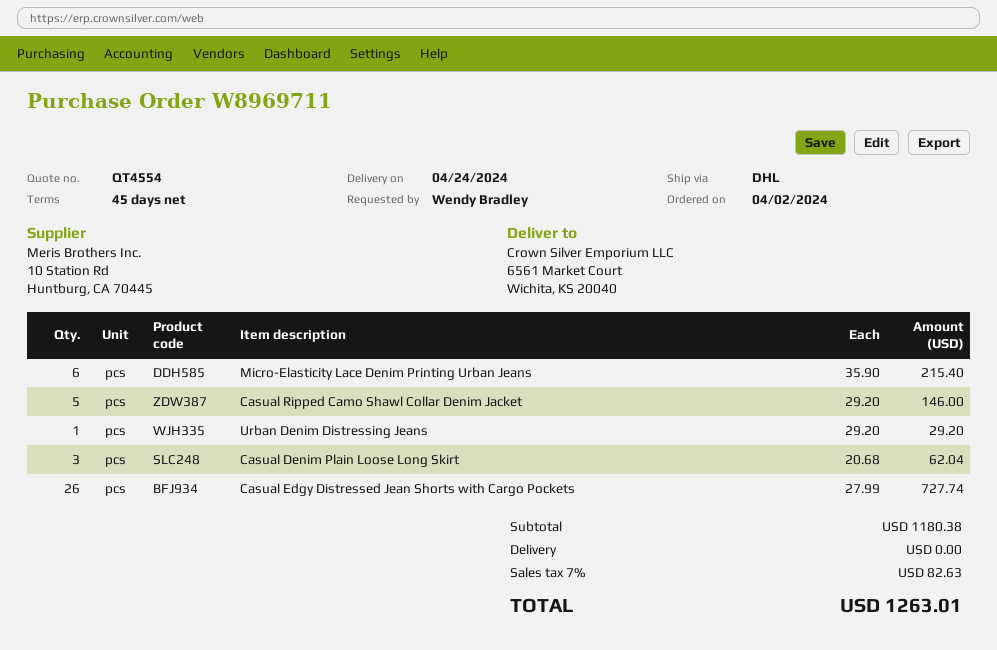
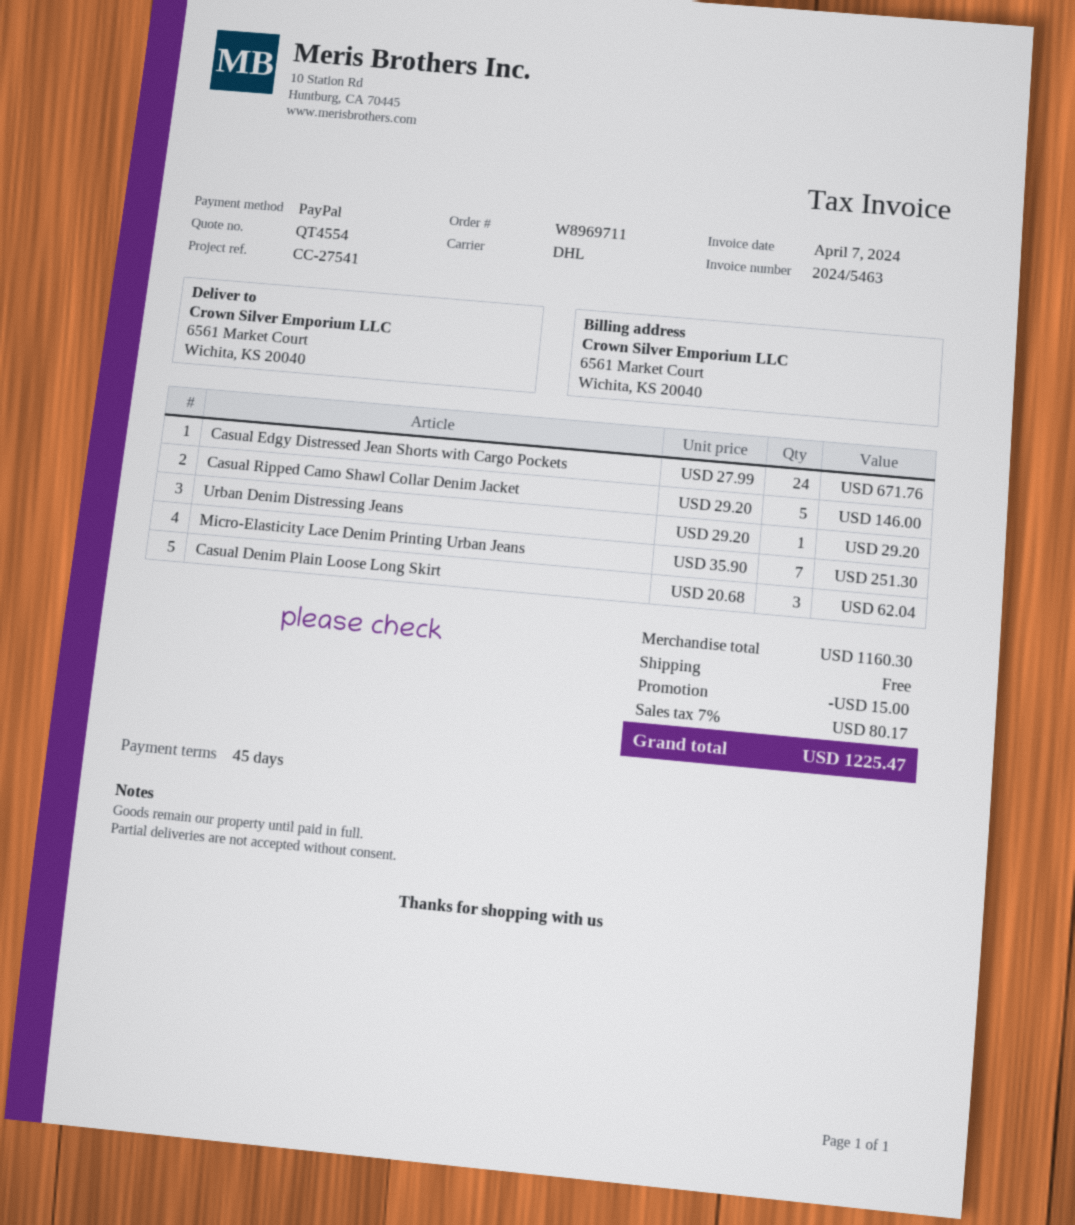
Micro-Elasticity Lace Denim Printing Urban Jeans: 6 x 35.90 = 215.40 -> 7 x 35.90 = 251.30
Casual Edgy Distressed Jean Shorts with Cargo Pockets: 26 x 27.99 = 727.74 -> 24 x 27.99 = 671.76
subtotal: 1180.38 -> 1160.30
discount: none -> 15.00
tax: 7% = 82.63 -> 7% = 80.17
total: 1263.01 -> 1225.47

